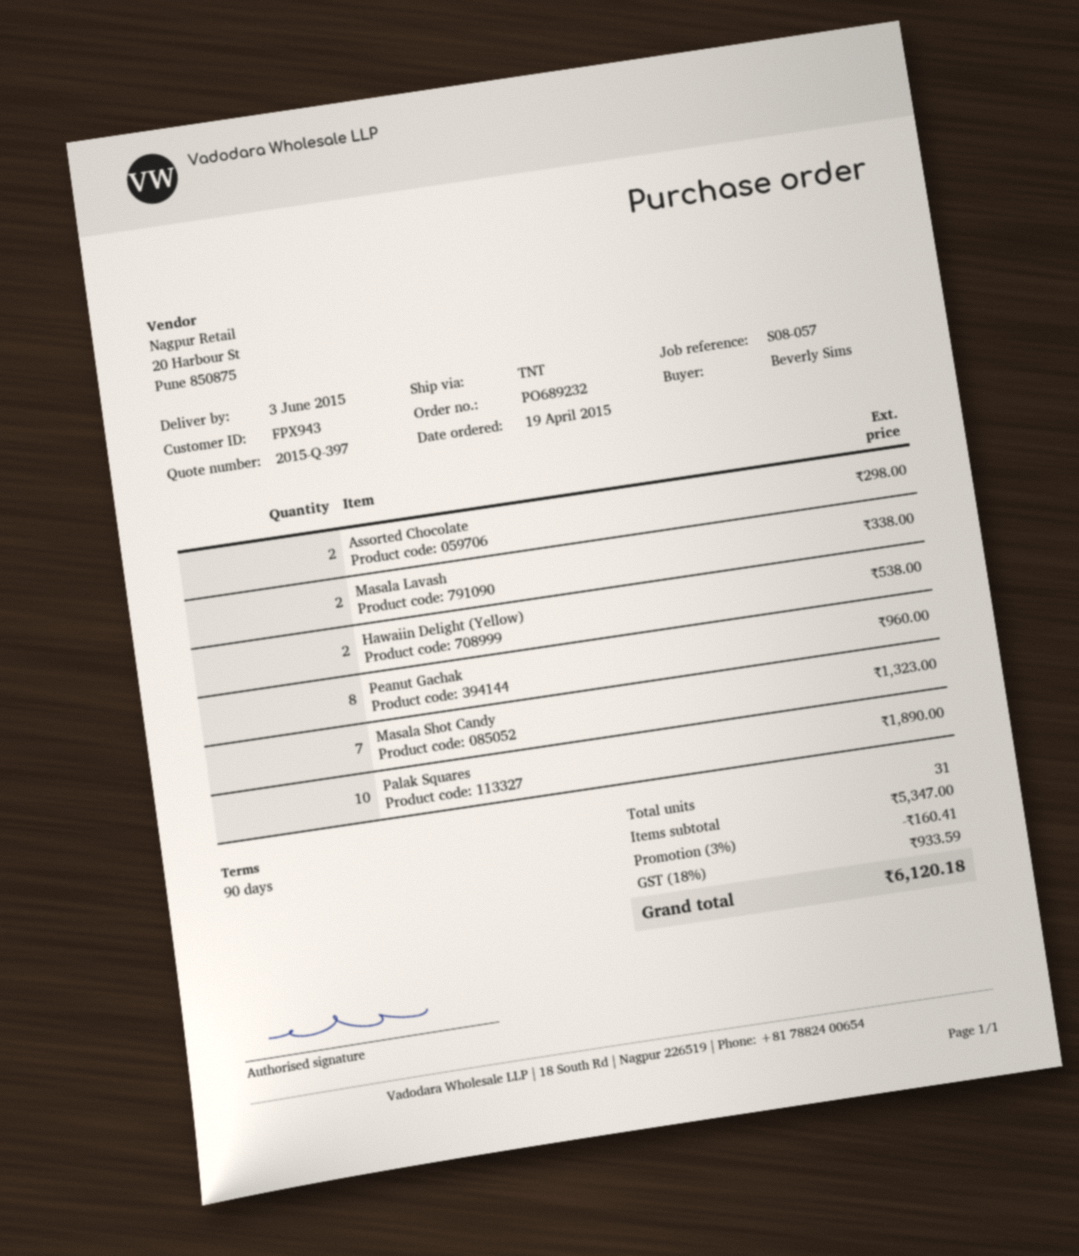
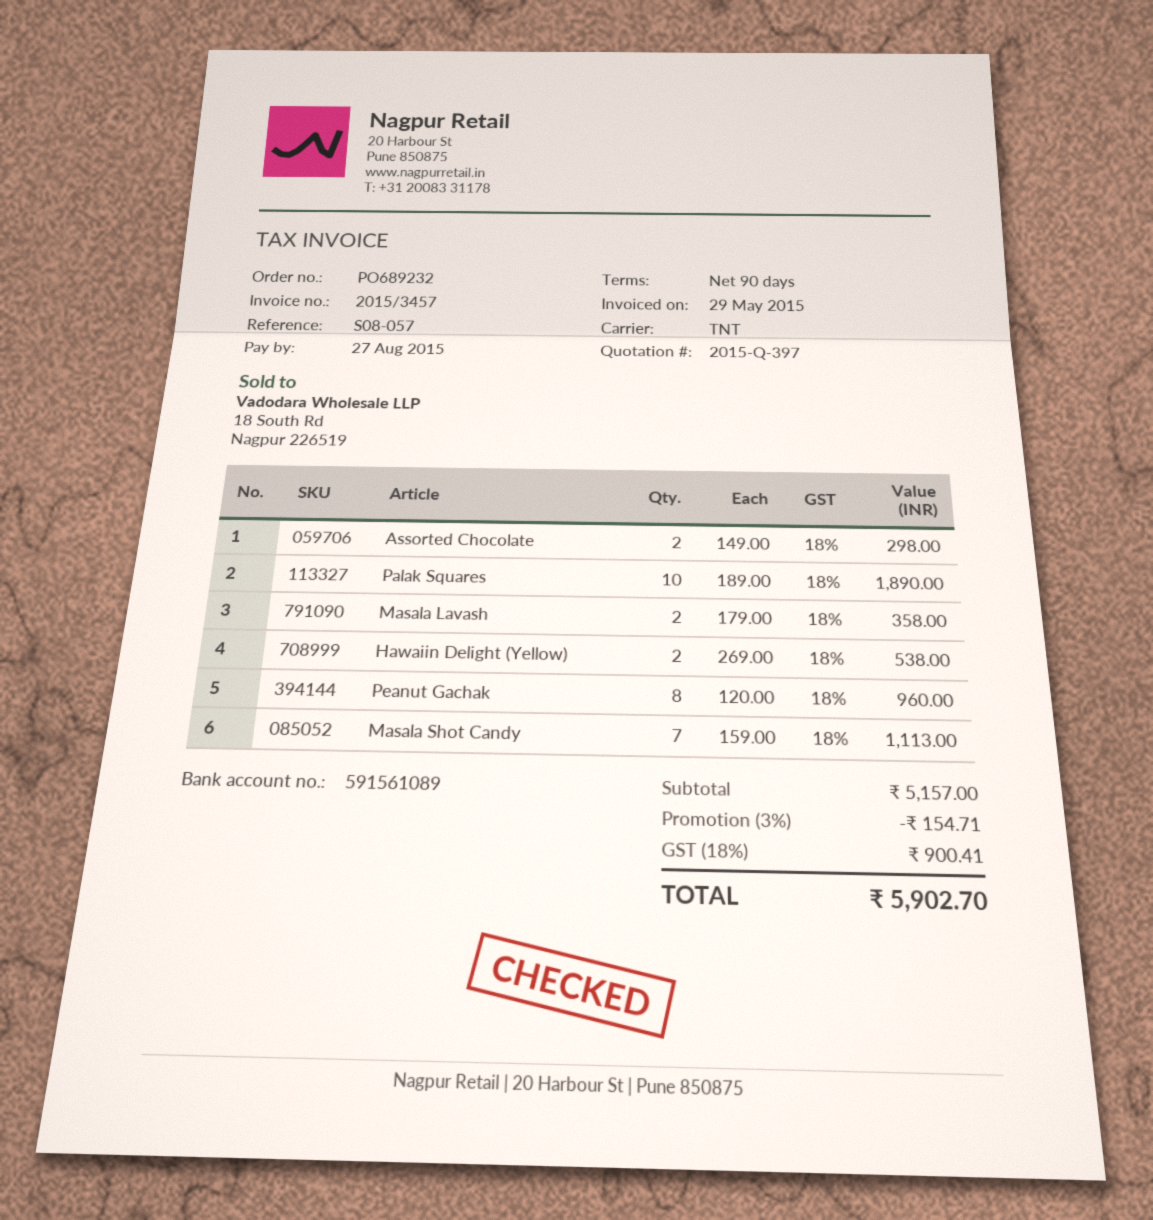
Masala Lavash: 2 for 338.00 -> 2 for 358.00
Masala Shot Candy: 7 for 1323.00 -> 7 for 1113.00
subtotal: 5347.00 -> 5157.00
discount: 3% = 160.41 -> 3% = 154.71
tax: 18% = 933.59 -> 18% = 900.41
total: 6120.18 -> 5902.70

